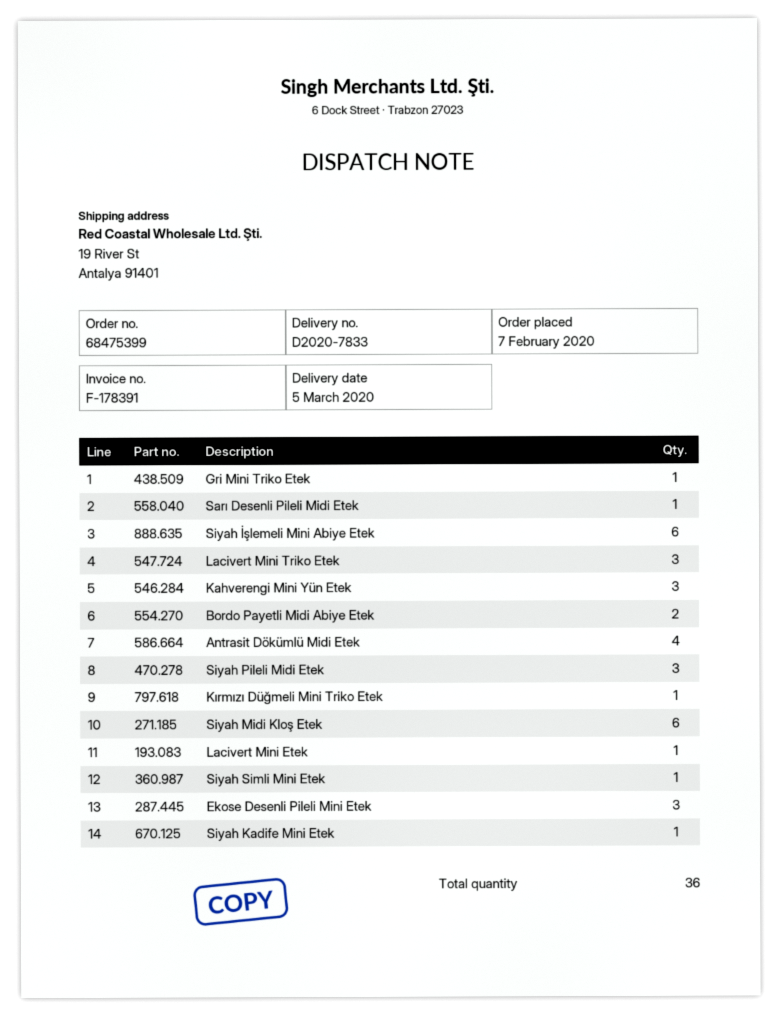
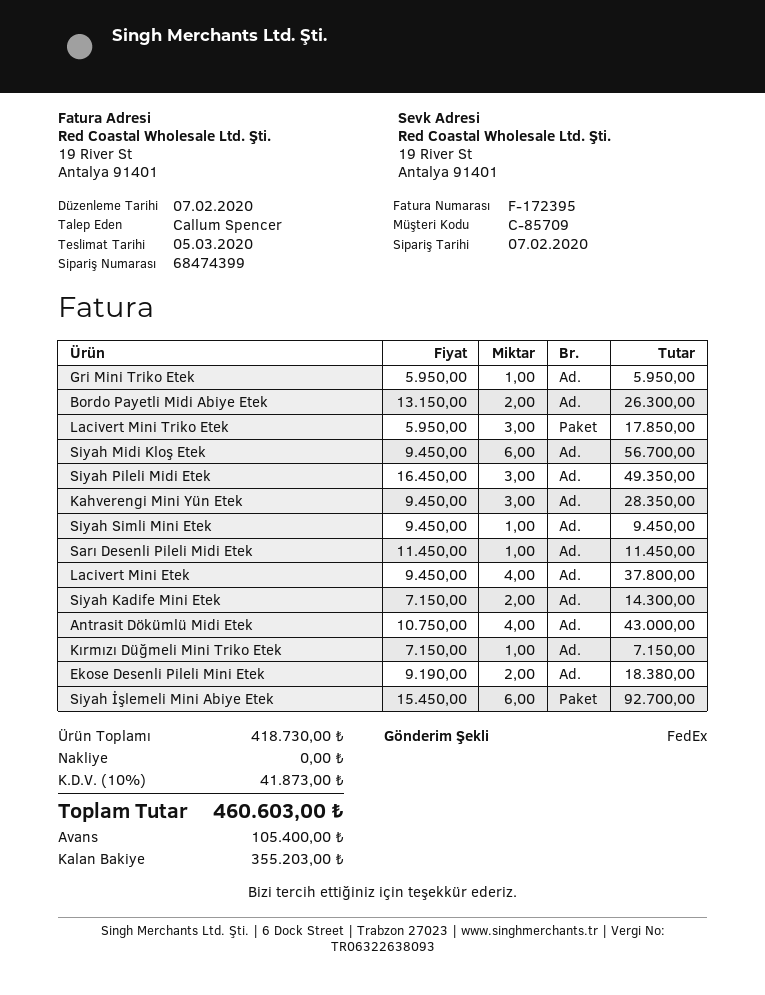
order number: 68475399 -> 68474399
invoice number: F-178391 -> F-172395
Lacivert Mini Etek: 1 -> 4
Ekose Desenli Pileli Mini Etek: 3 -> 2
Siyah Kadife Mini Etek: 1 -> 2

